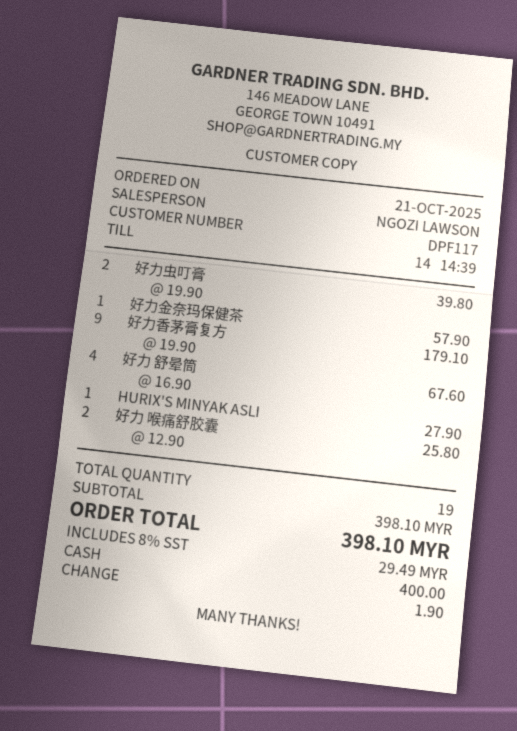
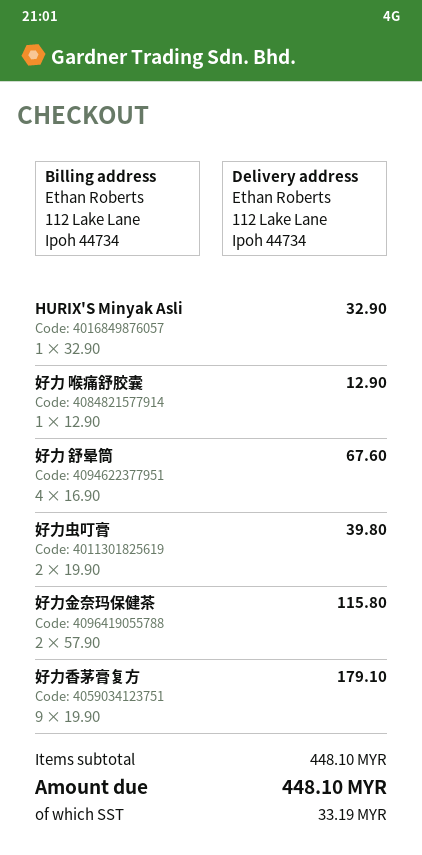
好力金奈玛保健茶: 1 x 57.90 = 57.90 -> 2 x 57.90 = 115.80
HURIX'S MINYAK ASLI: 1 x 27.90 = 27.90 -> 1 x 32.90 = 32.90
好力 喉痛舒胶囊: 2 x 12.90 = 25.80 -> 1 x 12.90 = 12.90
subtotal: 398.10 -> 448.10
tax: 29.49 -> 33.19
total: 398.10 -> 448.10

